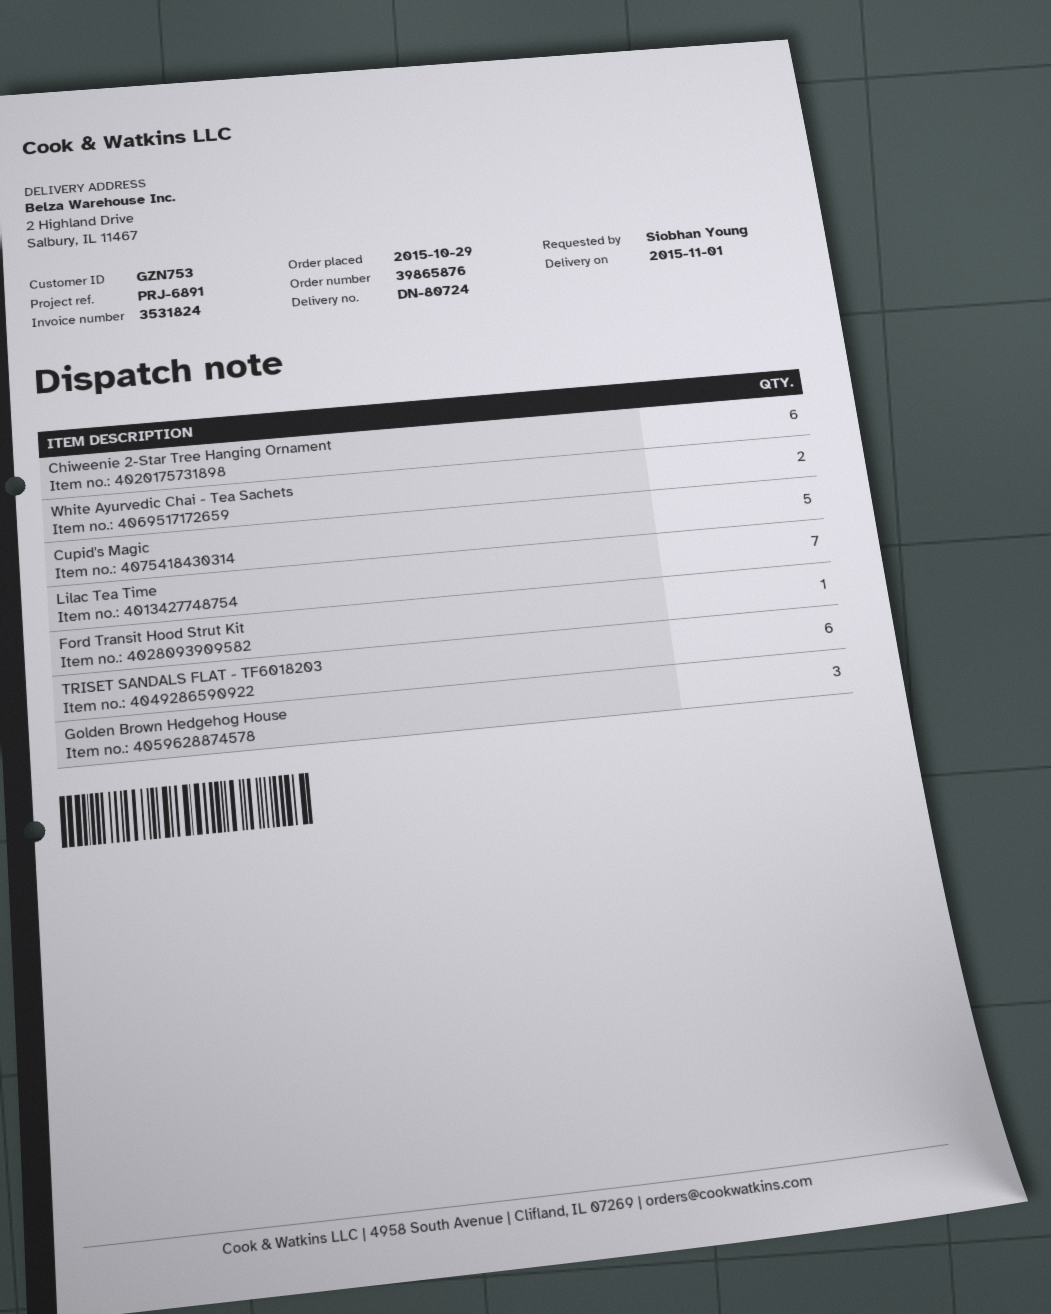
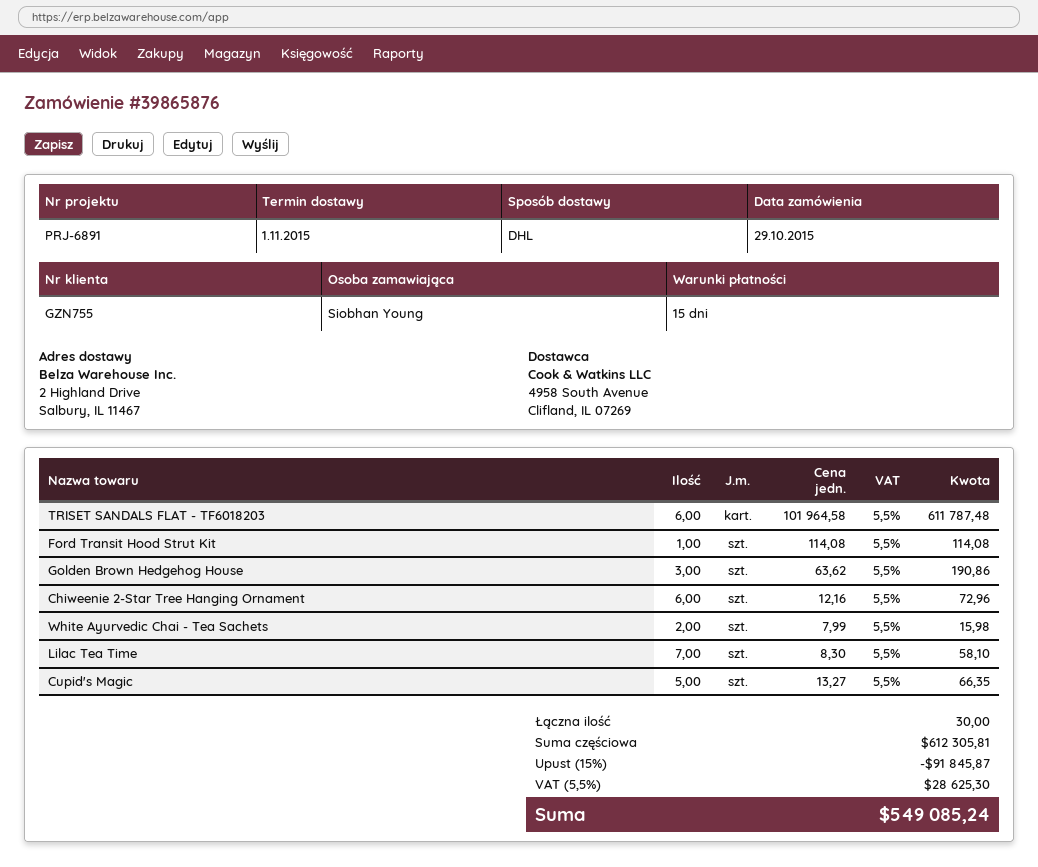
customer number: GZN753 -> GZN755

